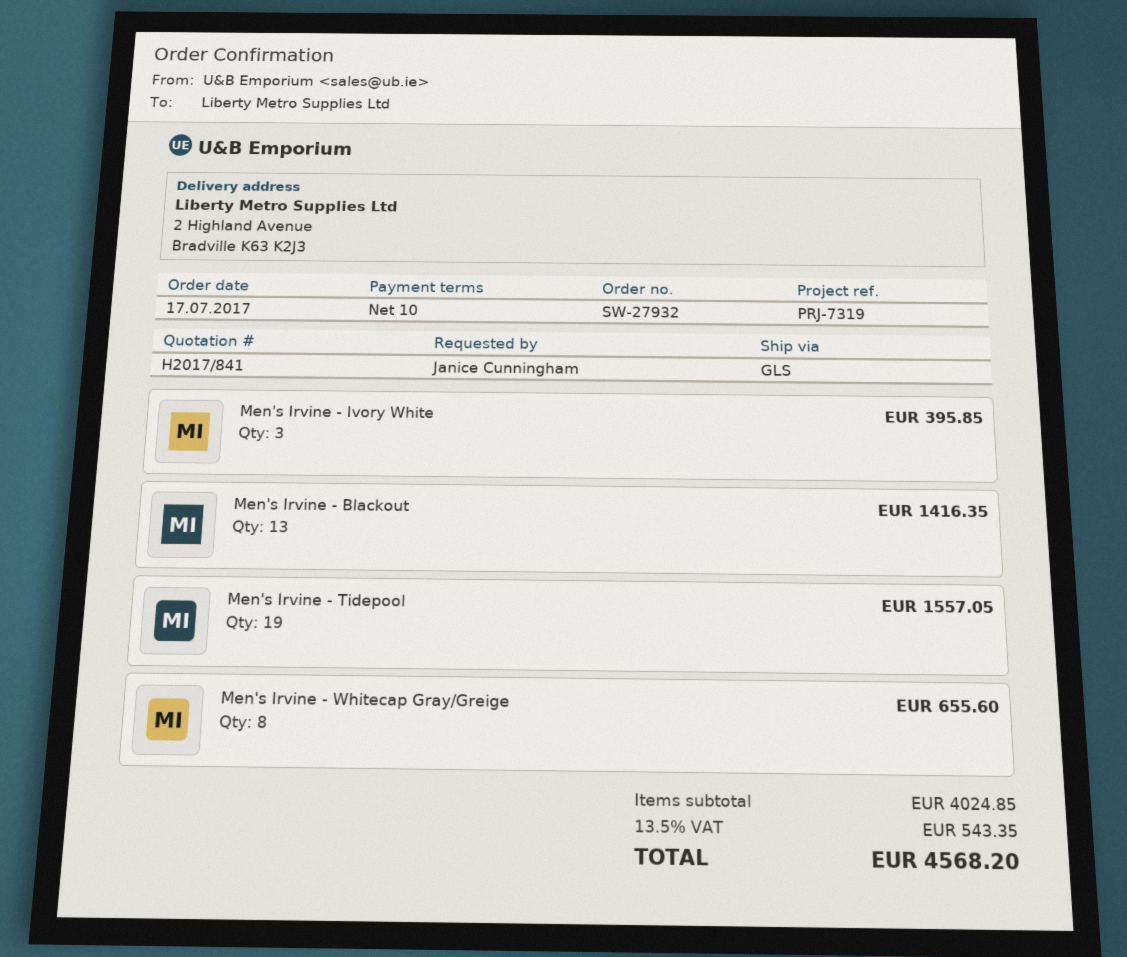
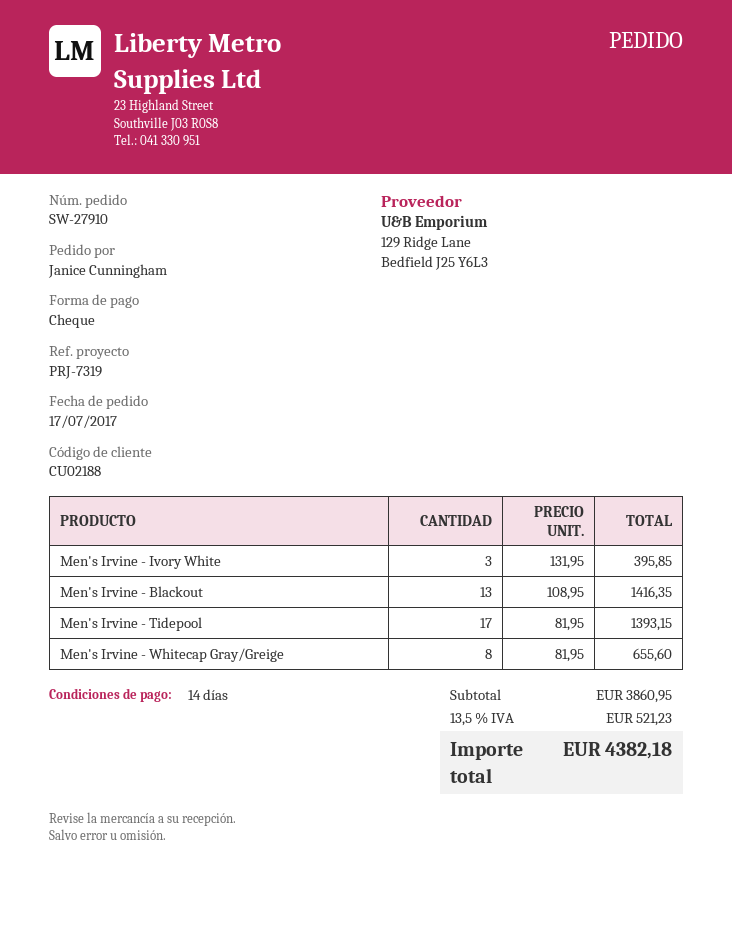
order number: SW-27932 -> SW-27910
payment terms: 10 days -> 14 days
Men's Irvine - Tidepool: 19 for 1557.05 -> 17 for 1393.15
subtotal: 4024.85 -> 3860.95
tax: 13.5% = 543.35 -> 13.5% = 521.23
total: 4568.20 -> 4382.18

